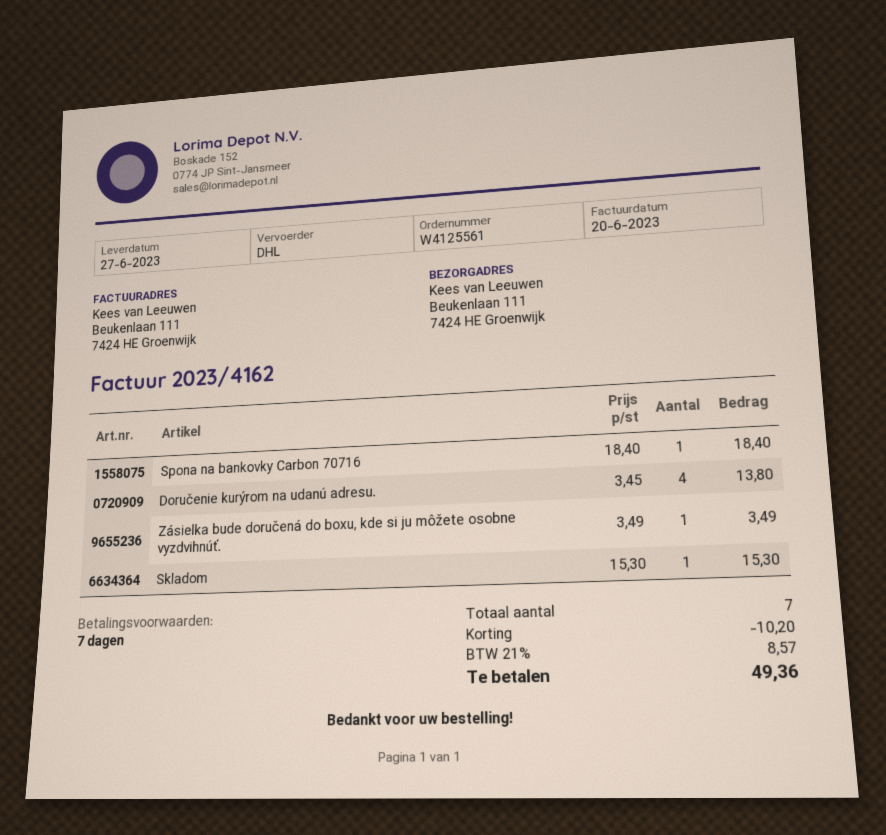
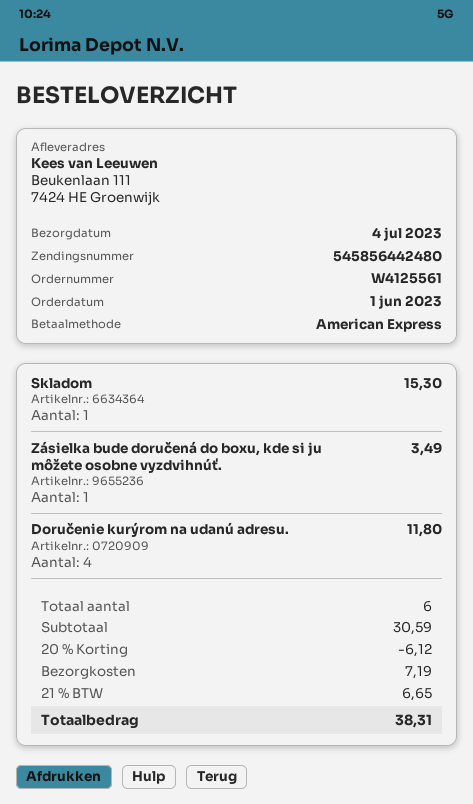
delivery date: 2023-06-27 -> 2023-07-04
Spona na bankovky Carbon 70716: 1 for 18.40 -> none
Doručenie kurýrom na udanú adresu.: 4 for 13.80 -> 4 for 11.80
total quantity: 7 -> 6
discount: 10.20 -> 6.12
shipping: none -> 7.19
tax: 21% = 8.57 -> 21% = 6.65
total: 49.36 -> 38.31

